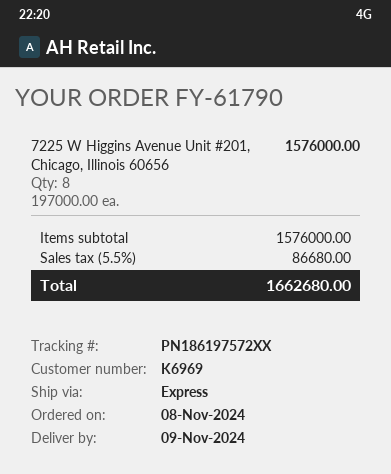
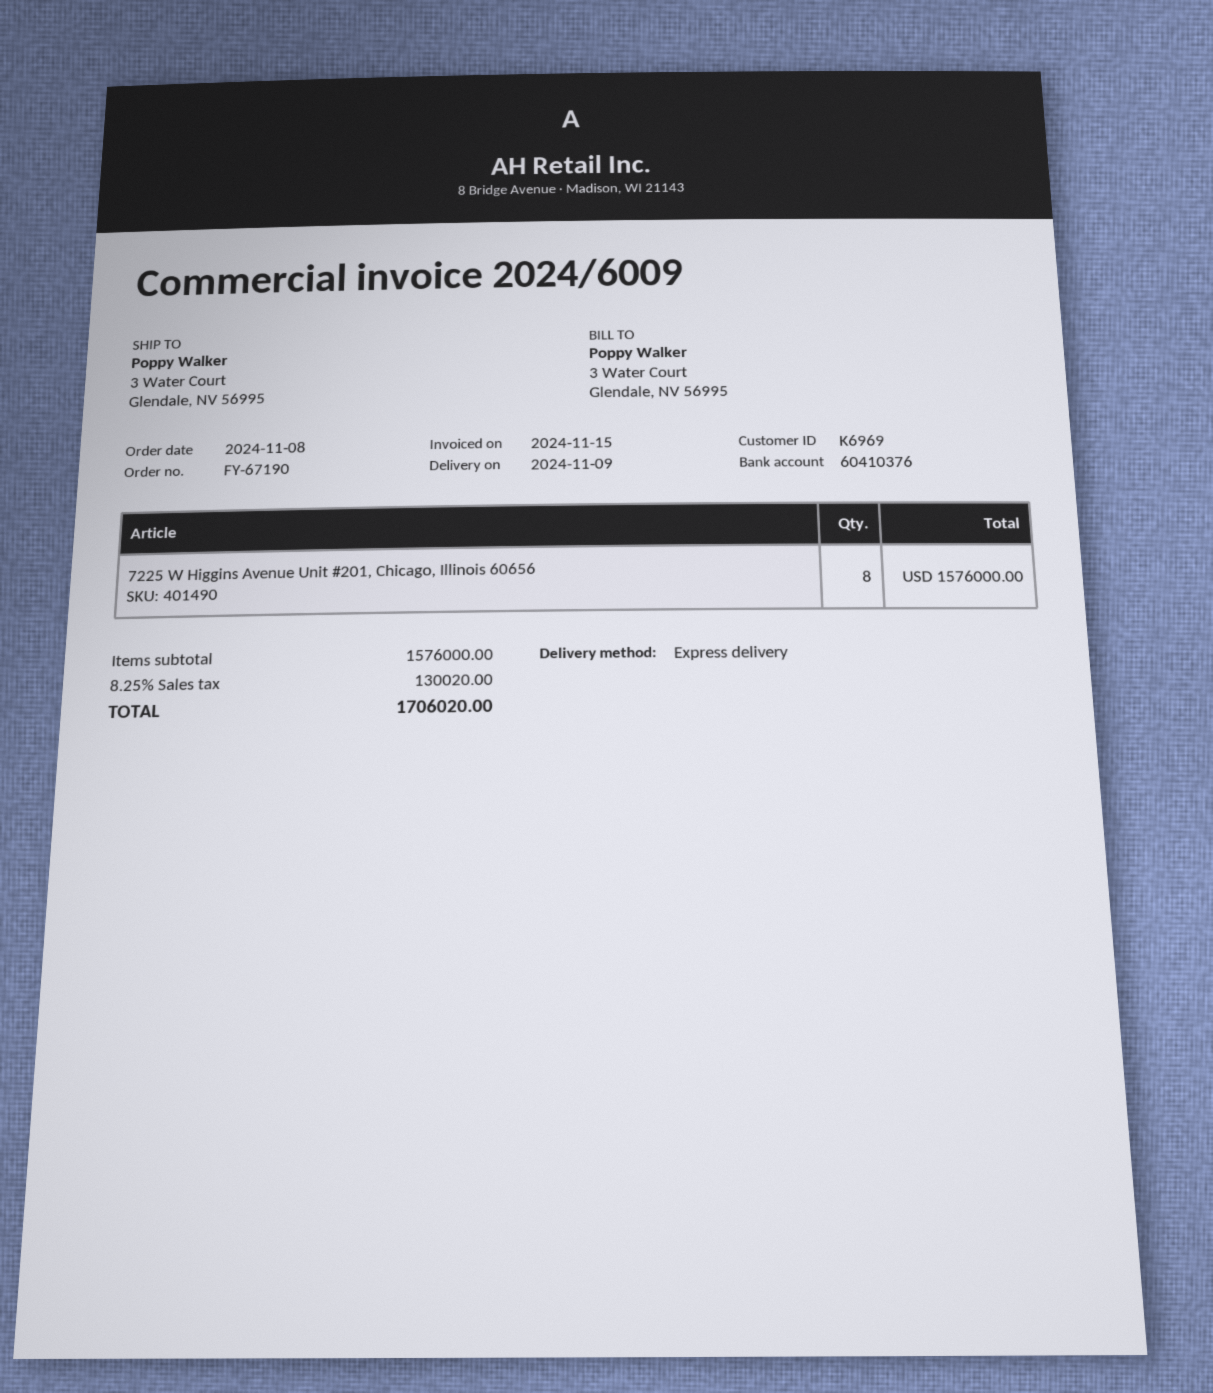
order number: FY-61790 -> FY-67190
tax: 5.5% = 86680.00 -> 8.25% = 130020.00
total: 1662680.00 -> 1706020.00

